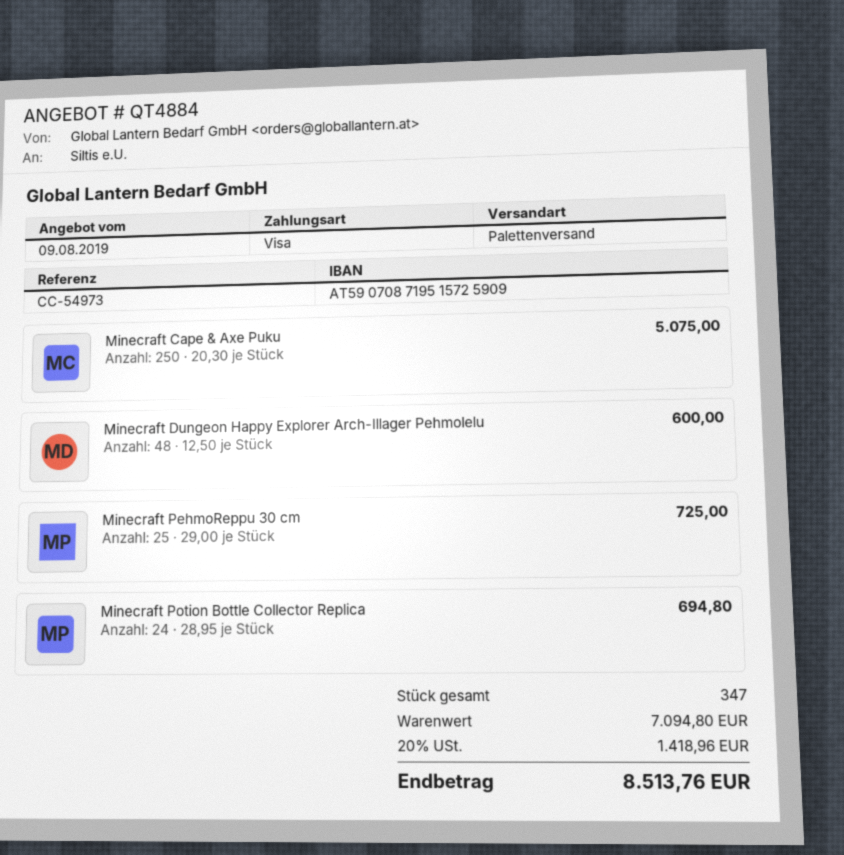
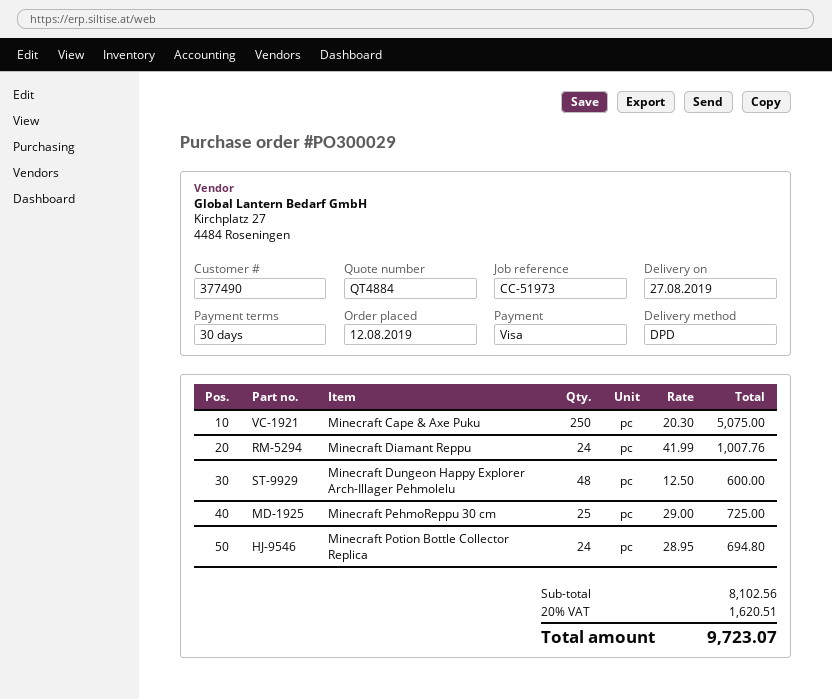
reference: CC-54973 -> CC-51973
shipping method: pallet freight -> DPD
Minecraft Diamant Reppu: none -> 24 x 41.99 = 1007.76
subtotal: 7094.80 -> 8102.56
tax: 20% = 1418.96 -> 20% = 1620.51
total: 8513.76 -> 9723.07

